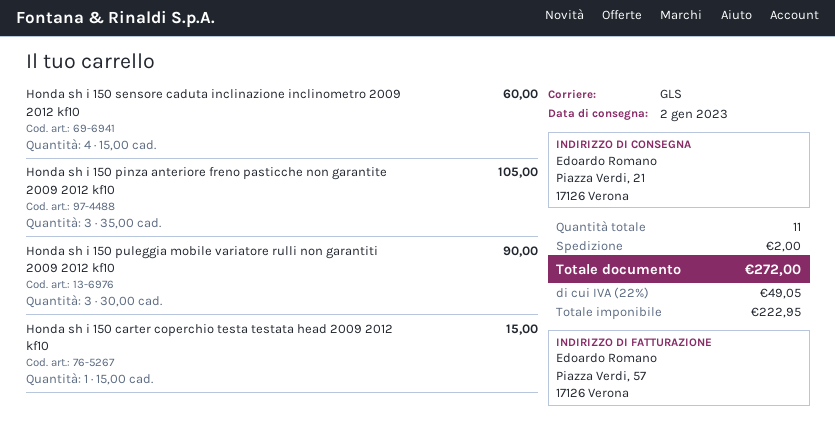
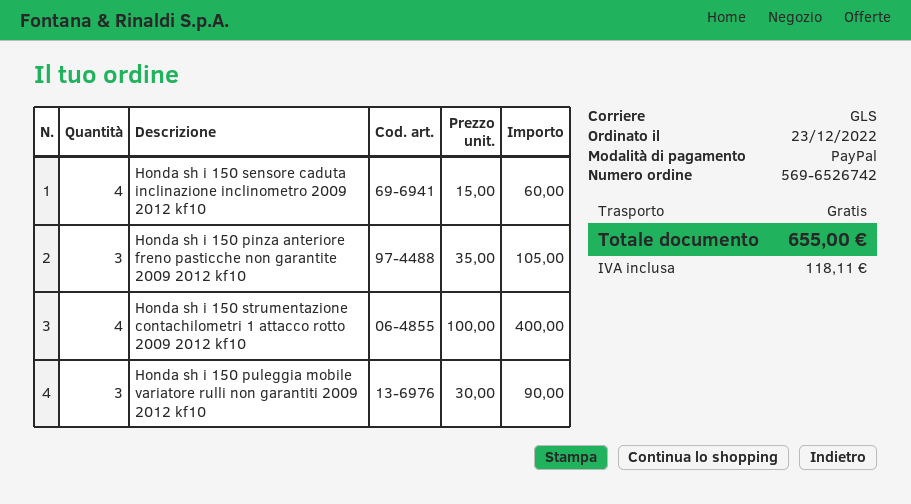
Honda sh i 150 carter coperchio testa testata head 2009 2012 kf10: 1 x 15.00 = 15.00 -> none
Honda sh i 150 strumentazione contachilometri 1 attacco rotto 2009 2012 kf10: none -> 4 x 100.00 = 400.00
shipping: 2.00 -> 0.00
tax: 49.05 -> 118.11
total: 272.00 -> 655.00

